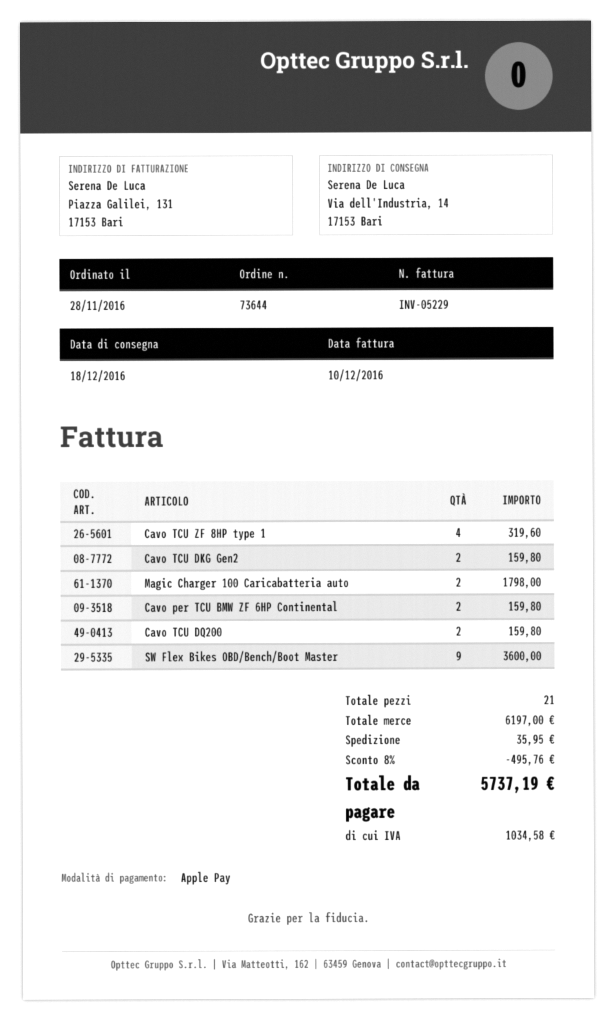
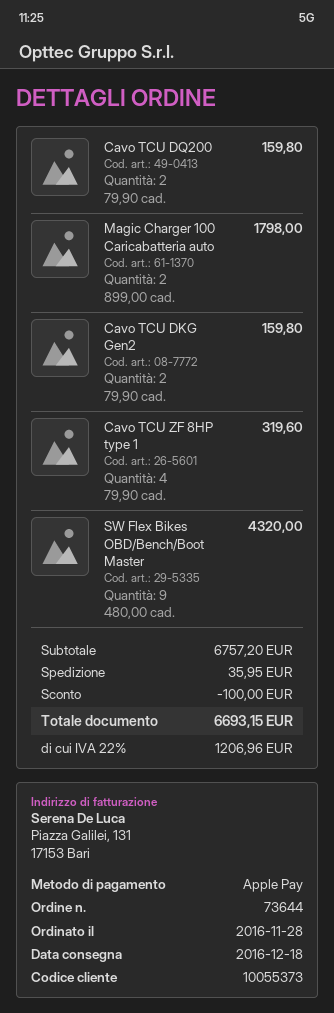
Cavo per TCU BMW ZF 6HP Continental: 2 for 159.80 -> none
SW Flex Bikes OBD/Bench/Boot Master: 9 for 3600.00 -> 9 for 4320.00
subtotal: 6197.00 -> 6757.20
discount: 495.76 -> 100.00
tax: 1034.58 -> 1206.96
total: 5737.19 -> 6693.15

